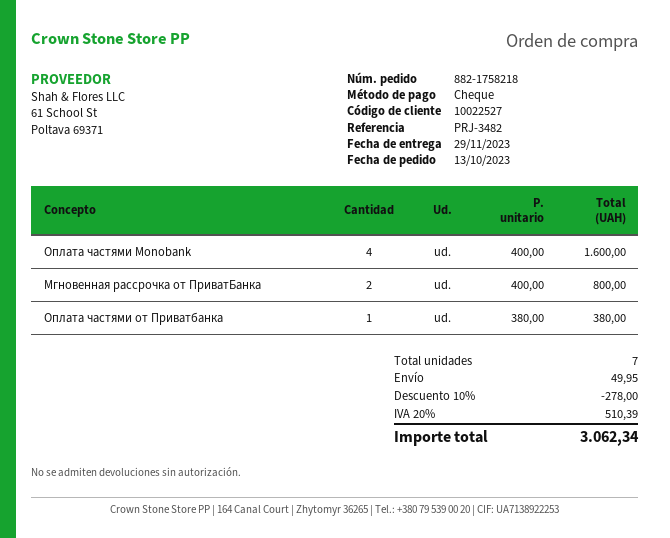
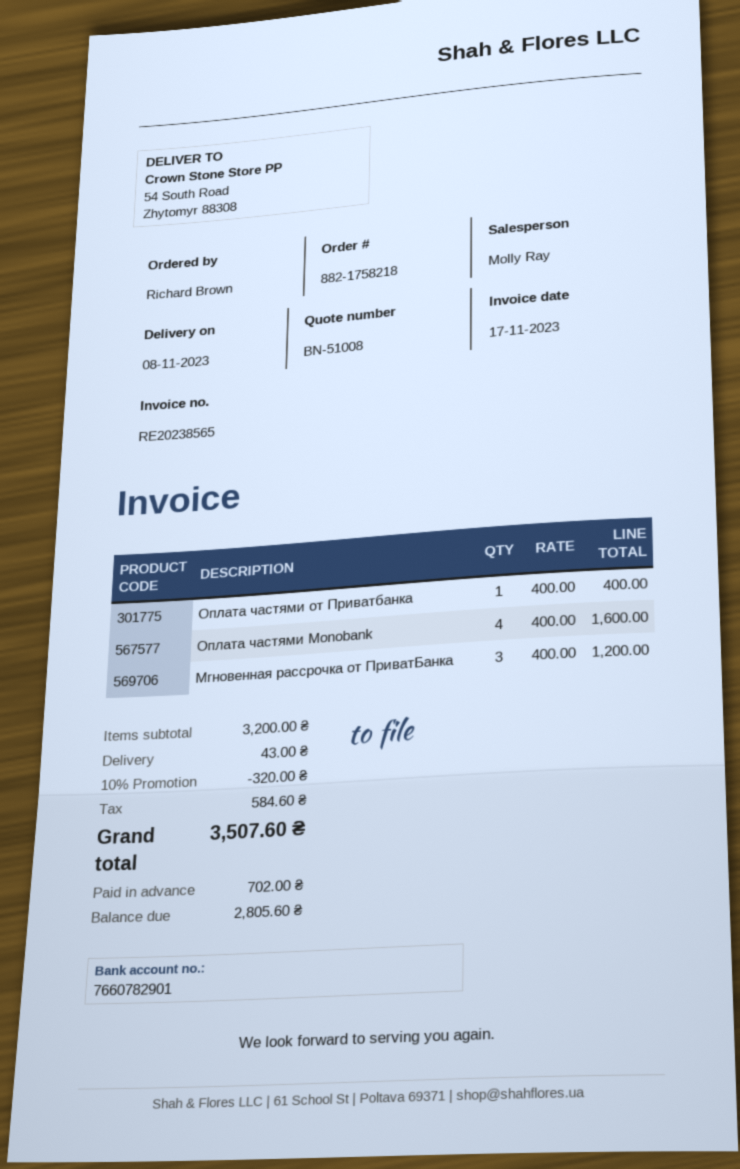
delivery date: 2023-11-29 -> 2023-11-08
Мгновенная рассрочка от ПриватБанка: 2 x 400.00 = 800.00 -> 3 x 400.00 = 1200.00
Оплата частями от Приватбанка: 1 x 380.00 = 380.00 -> 1 x 400.00 = 400.00
discount: 10% = 278.00 -> 10% = 320.00
shipping: 49.95 -> 43.00
tax: 510.39 -> 584.60
total: 3062.34 -> 3507.60

